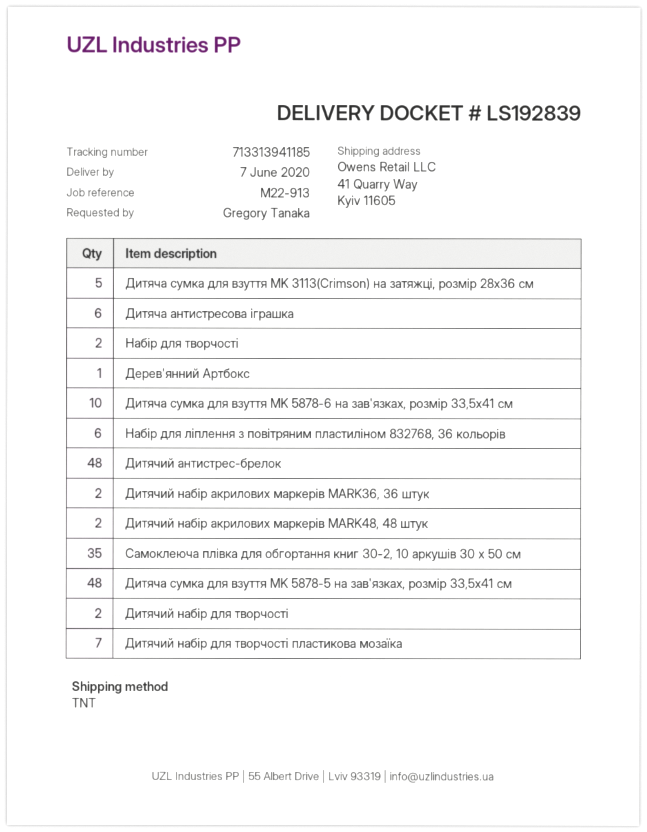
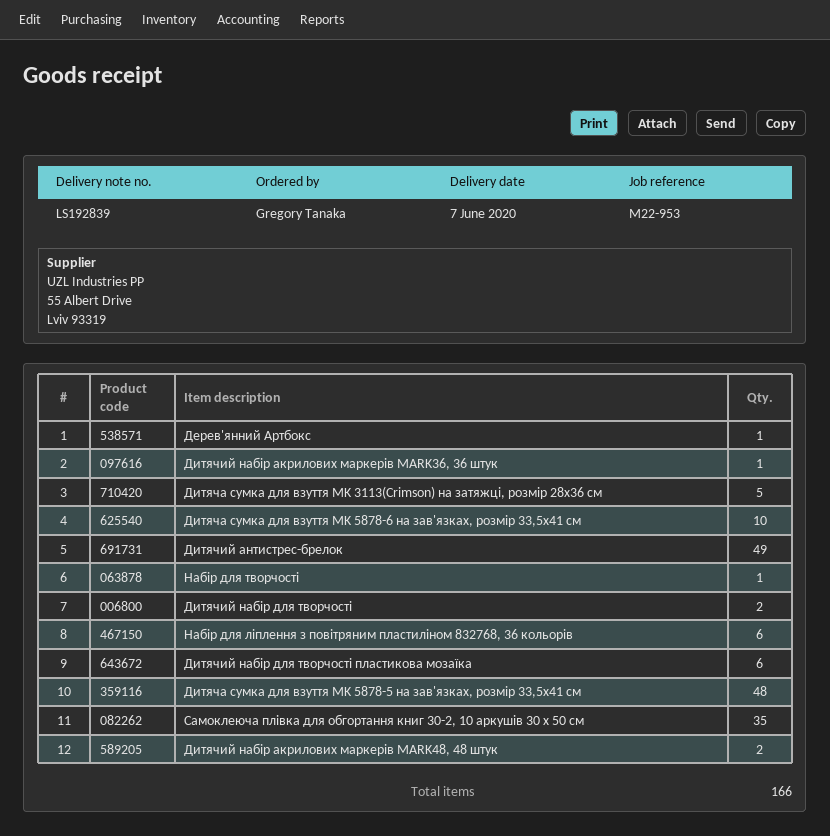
reference: M22-913 -> M22-953
Дитяча антистресова іграшка: 6 -> none
Набір для творчості: 2 -> 1
Дитячий антистрес-брелок: 48 -> 49
Дитячий набір акрилових маркерів MARK36, 36 штук: 2 -> 1
Дитячий набір для творчості пластикова мозаїка: 7 -> 6

